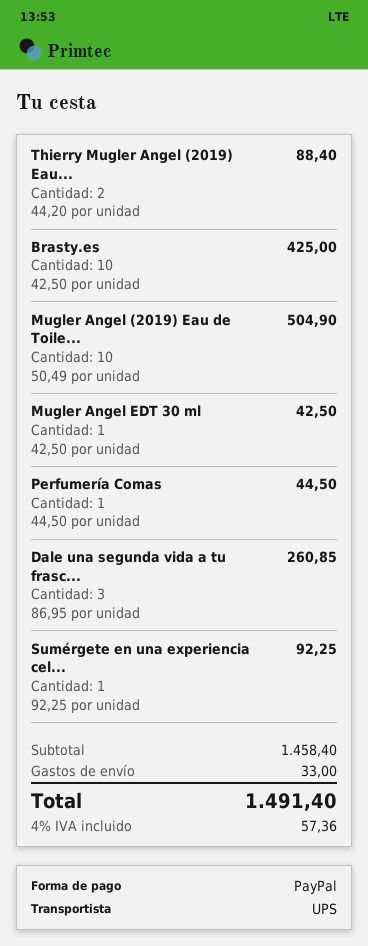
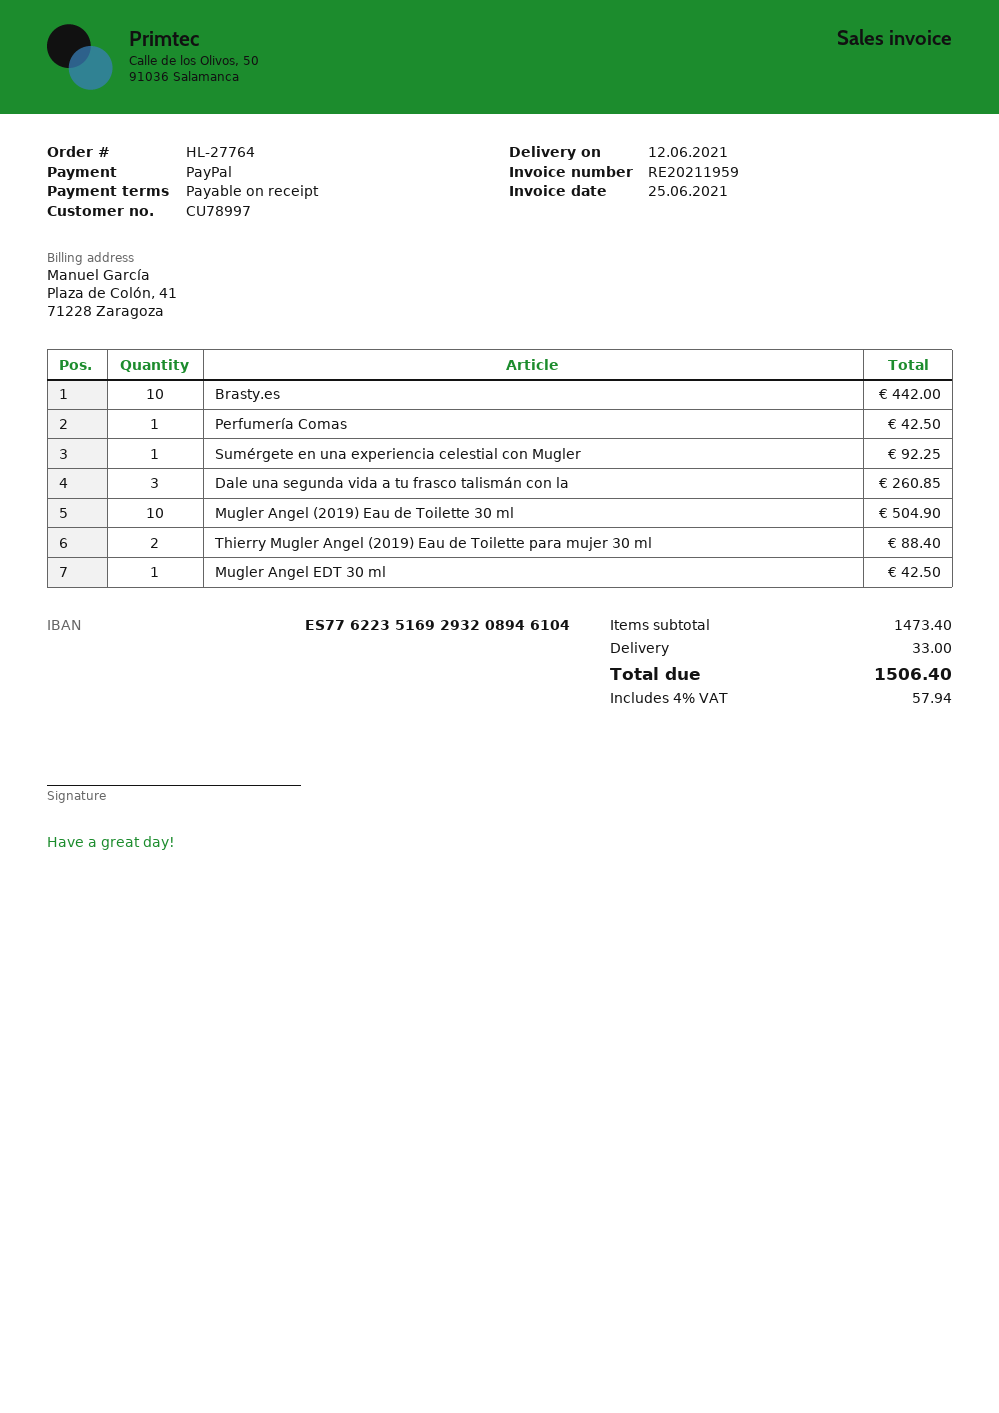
Brasty.es: 10 for 425.00 -> 10 for 442.00
Perfumería Comas: 1 for 44.50 -> 1 for 42.50
subtotal: 1458.40 -> 1473.40
tax: 4% = 57.36 -> 4% = 57.94
total: 1491.40 -> 1506.40

